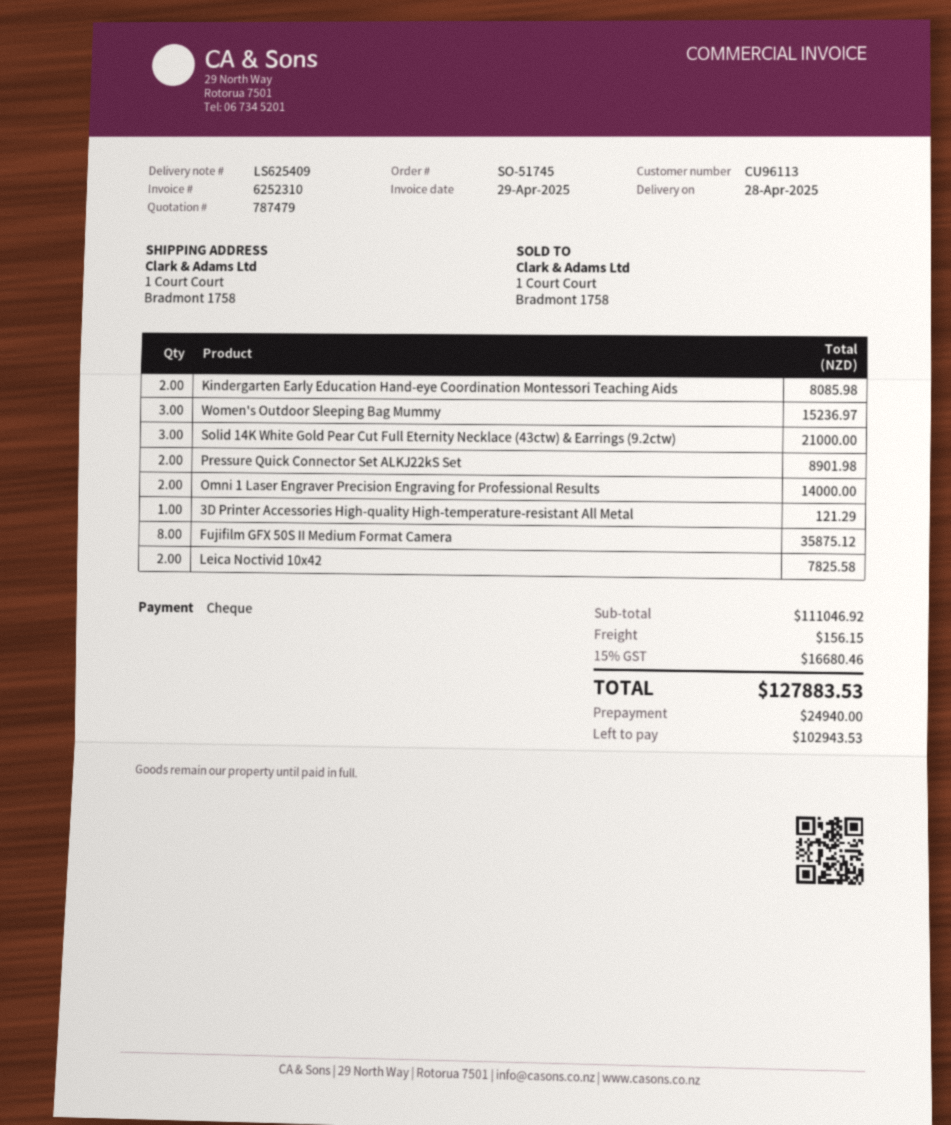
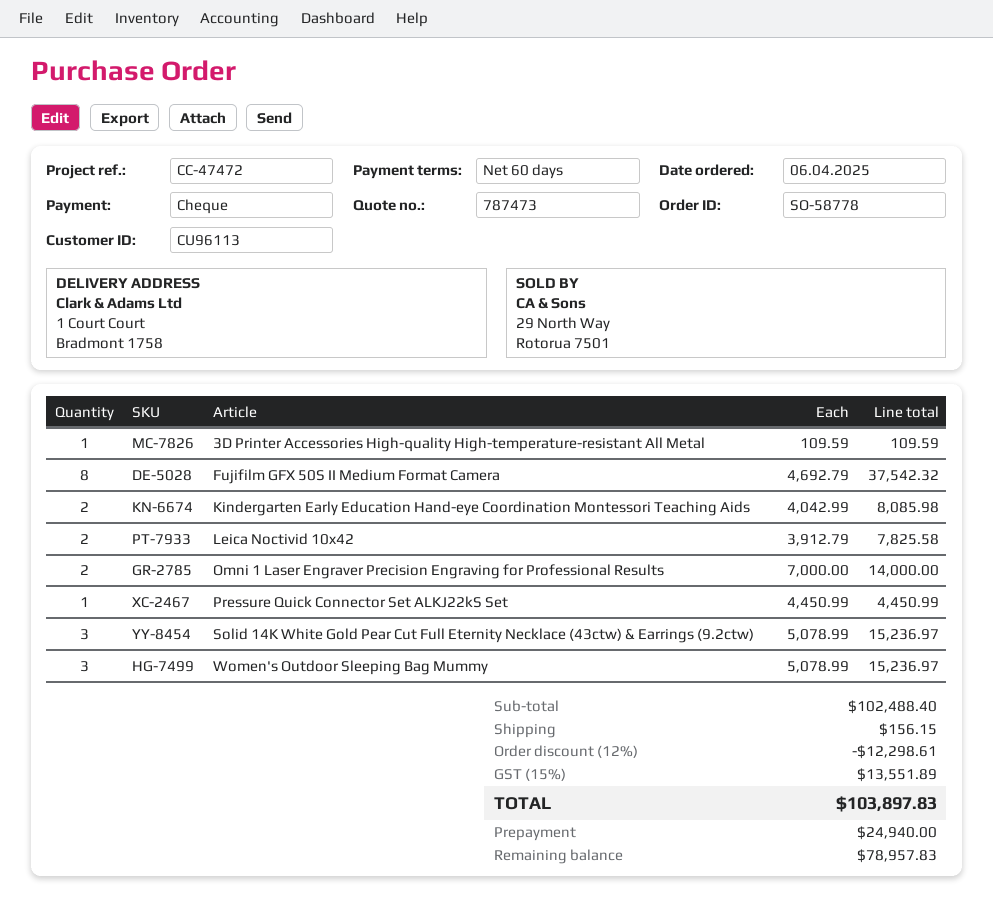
quote number: 787479 -> 787473
order number: SO-51745 -> SO-58778
Solid 14K White Gold Pear Cut Full Eternity Necklace (43ctw) & Earrings (9.2ctw): 3 for 21000.00 -> 3 for 15236.97
Pressure Quick Connector Set ALKJ22kS Set: 2 for 8901.98 -> 1 for 4450.99
3D Printer Accessories High-quality High-temperature-resistant All Metal: 1 for 121.29 -> 1 for 109.59
Fujifilm GFX 50S II Medium Format Camera: 8 for 35875.12 -> 8 for 37542.32
subtotal: 111046.92 -> 102488.40
discount: none -> 12% = 12298.61
tax: 15% = 16680.46 -> 15% = 13551.89
total: 127883.53 -> 103897.83
balance: 102943.53 -> 78957.83

